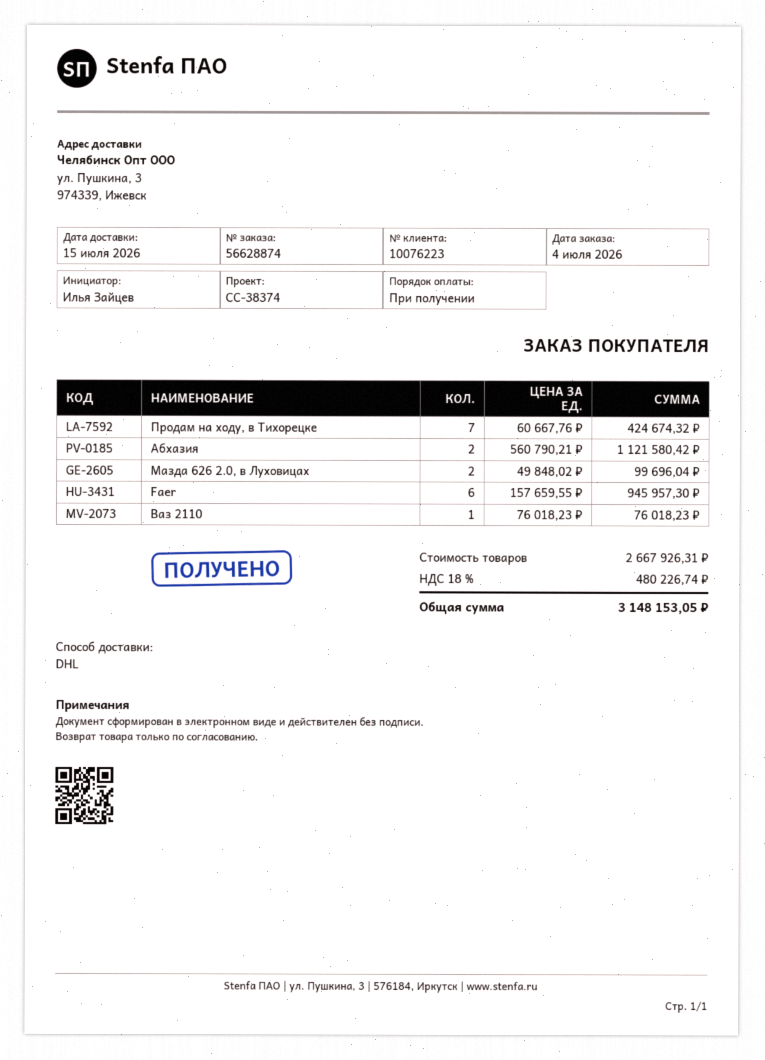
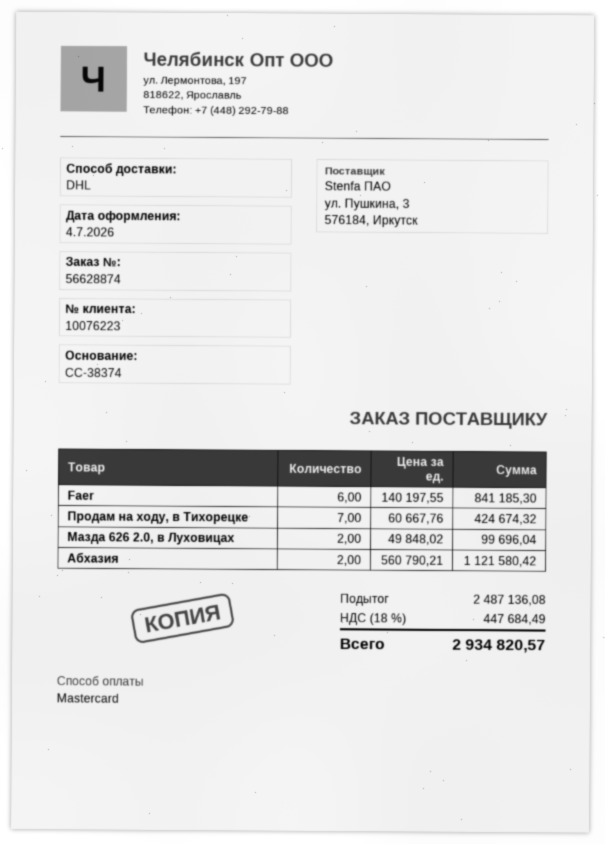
Faer: 6 x 157659.55 = 945957.30 -> 6 x 140197.55 = 841185.30
Ваз 2110: 1 x 76018.23 = 76018.23 -> none
subtotal: 2667926.31 -> 2487136.08
tax: 18% = 480226.74 -> 18% = 447684.49
total: 3148153.05 -> 2934820.57

